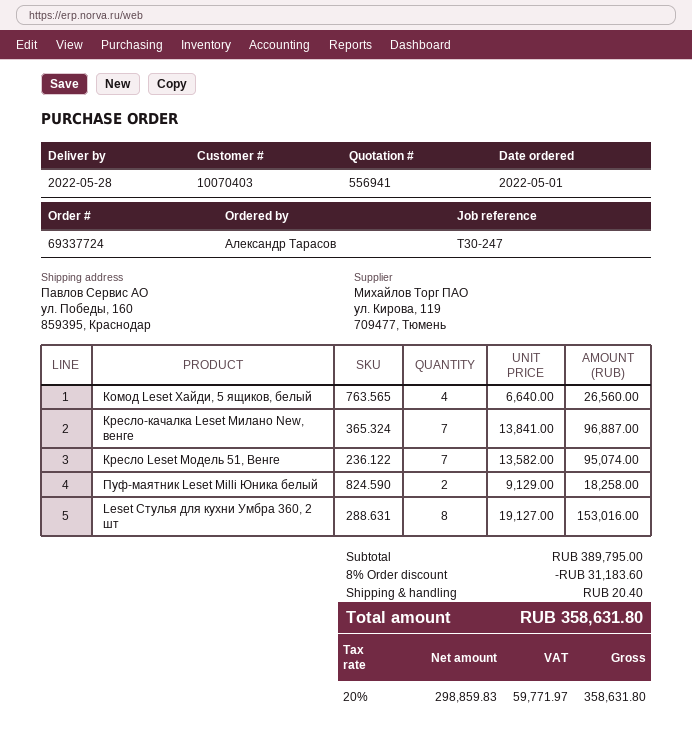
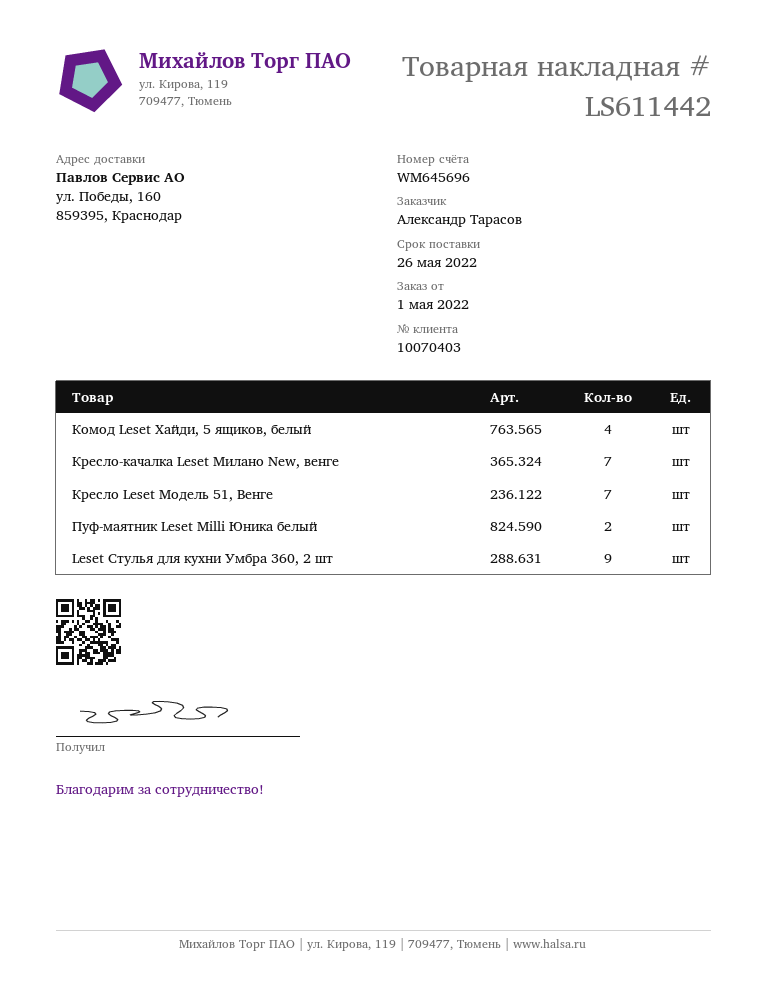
delivery date: 2022-05-28 -> 2022-05-26
Leset Стулья для кухни Умбра 360, 2 шт: 8 -> 9

